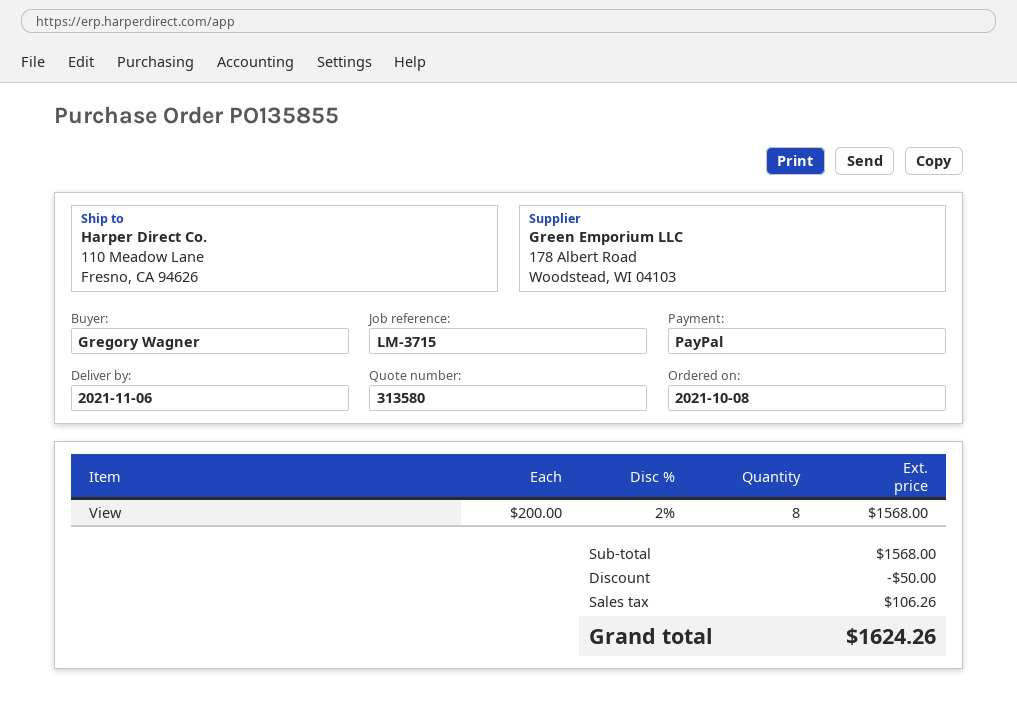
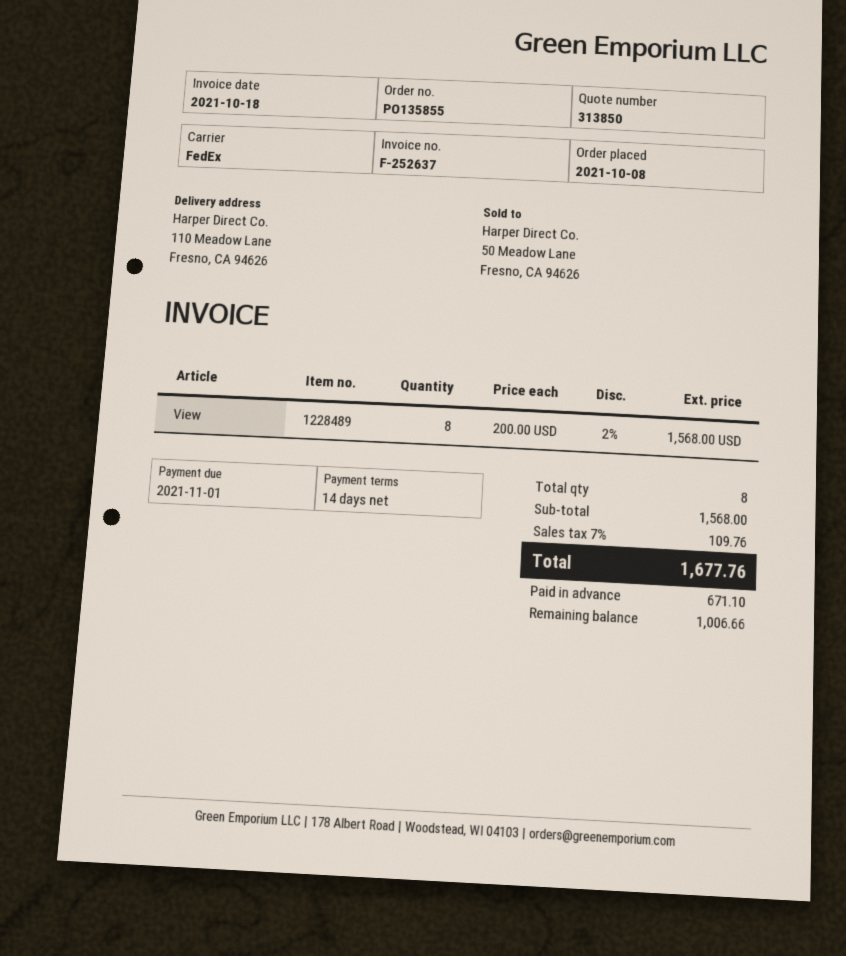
quote number: 313580 -> 313850
discount: 50.00 -> none
tax: 106.26 -> 109.76
total: 1624.26 -> 1677.76

